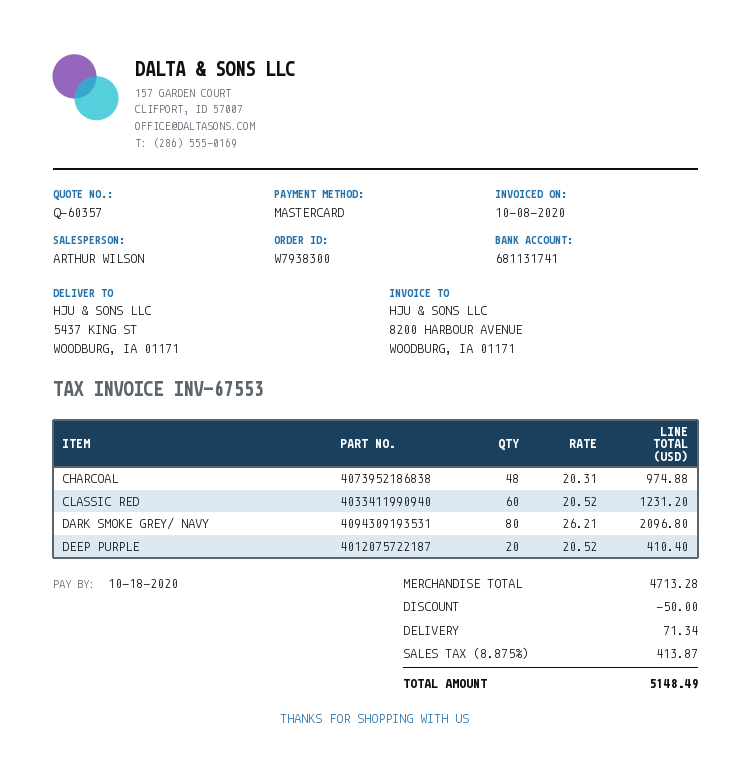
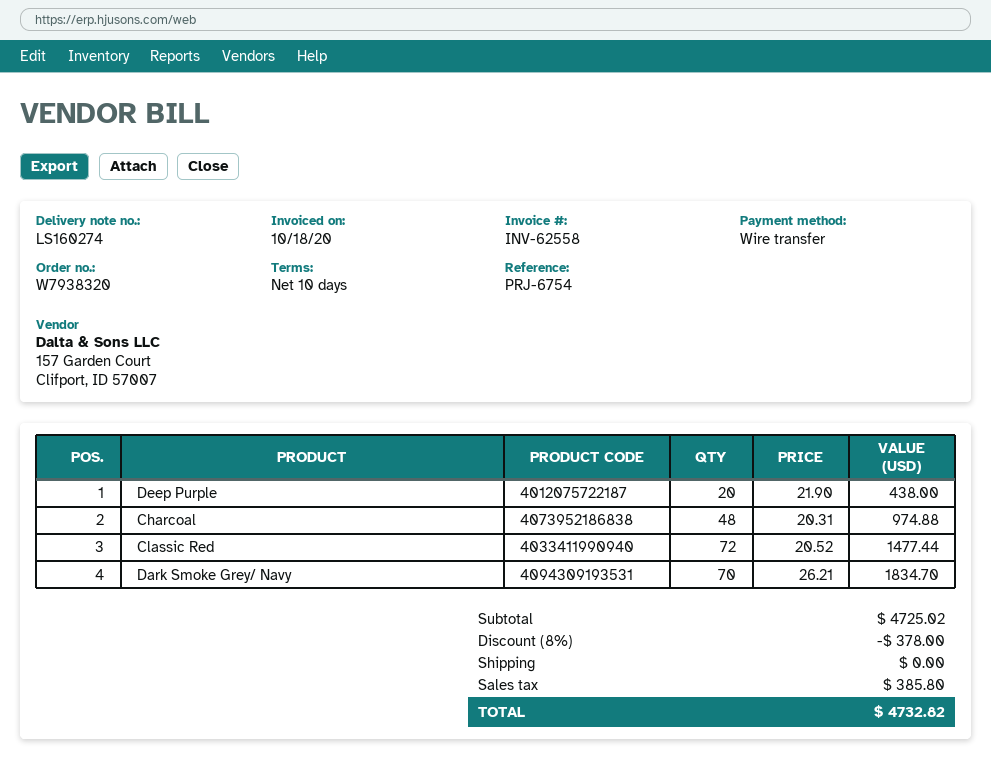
order number: W7938300 -> W7938320
invoice number: INV-67553 -> INV-62558
invoice date: 2020-10-08 -> 2020-10-18
payment method: Mastercard -> bank transfer
CLASSIC RED: 60 x 20.52 = 1231.20 -> 72 x 20.52 = 1477.44
DARK SMOKE GREY/ NAVY: 80 x 26.21 = 2096.80 -> 70 x 26.21 = 1834.70
DEEP PURPLE: 20 x 20.52 = 410.40 -> 20 x 21.90 = 438.00
subtotal: 4713.28 -> 4725.02
discount: 50.00 -> 378.00
shipping: 71.34 -> 0.00
tax: 413.87 -> 385.80
total: 5148.49 -> 4732.82

